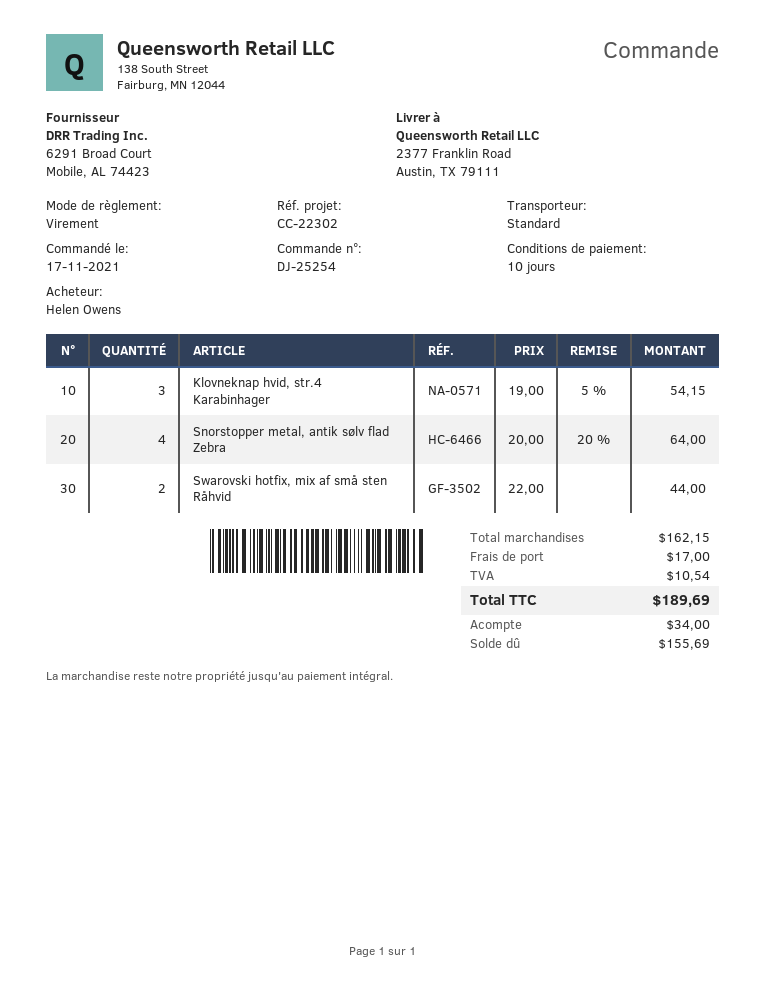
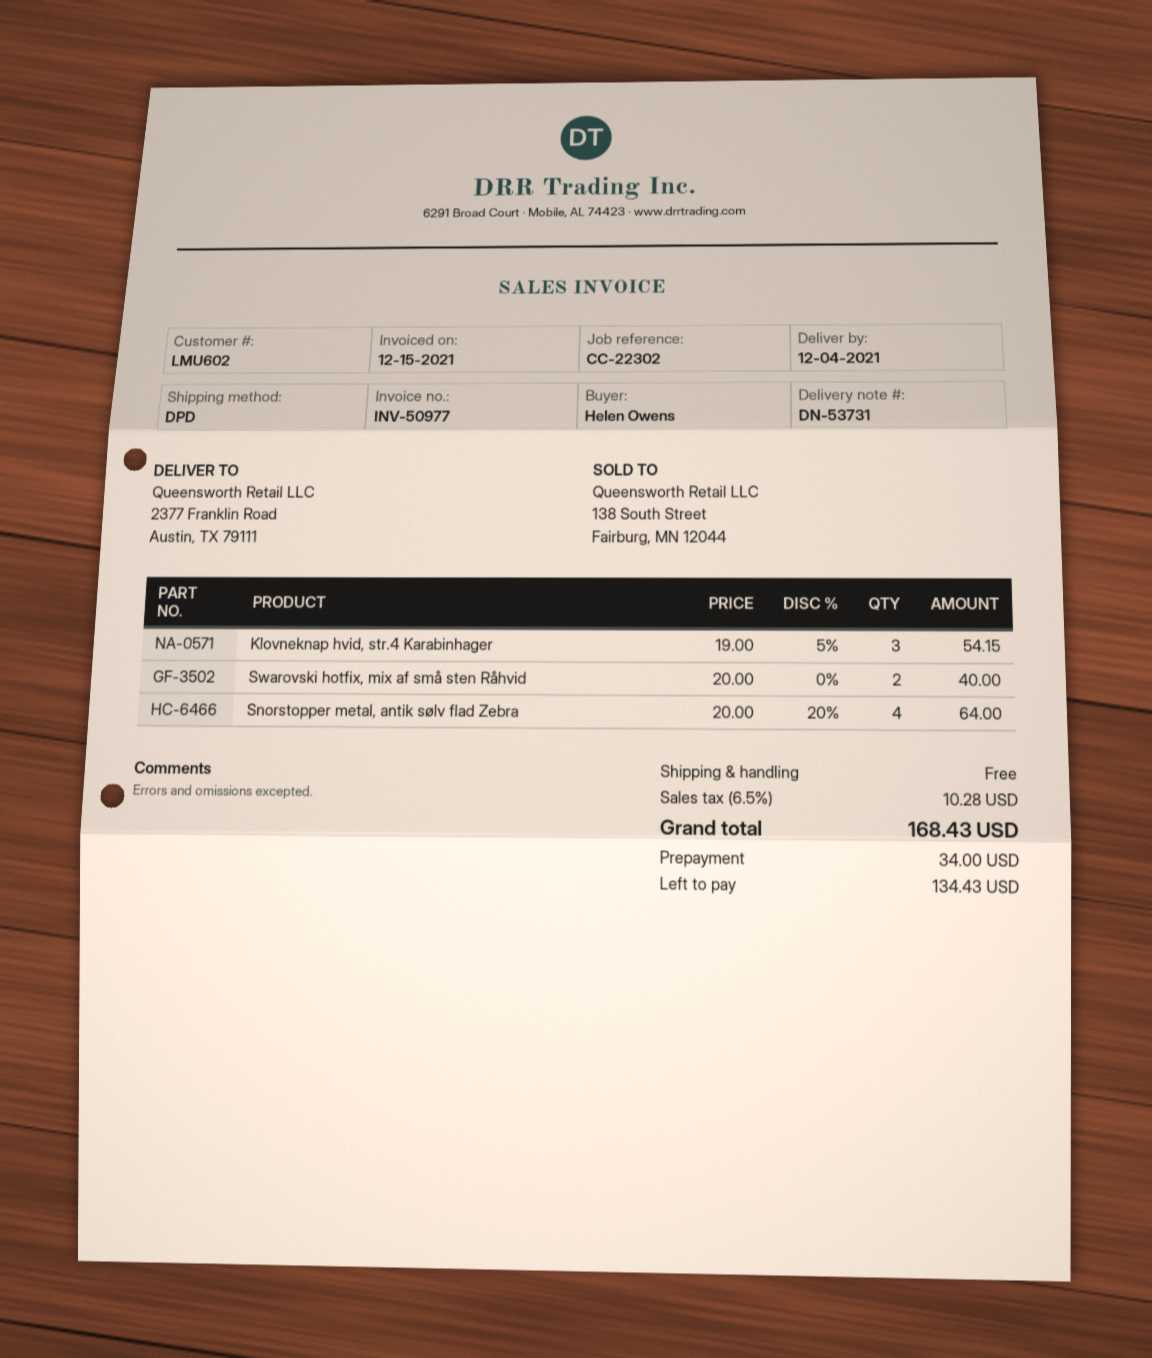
shipping method: standard -> DPD
Swarovski hotfix, mix af små sten Råhvid: 2 x 22.00 = 44.00 -> 2 x 20.00 = 40.00
shipping: 17.00 -> 0.00
tax: 10.54 -> 10.28
total: 189.69 -> 168.43
balance: 155.69 -> 134.43

